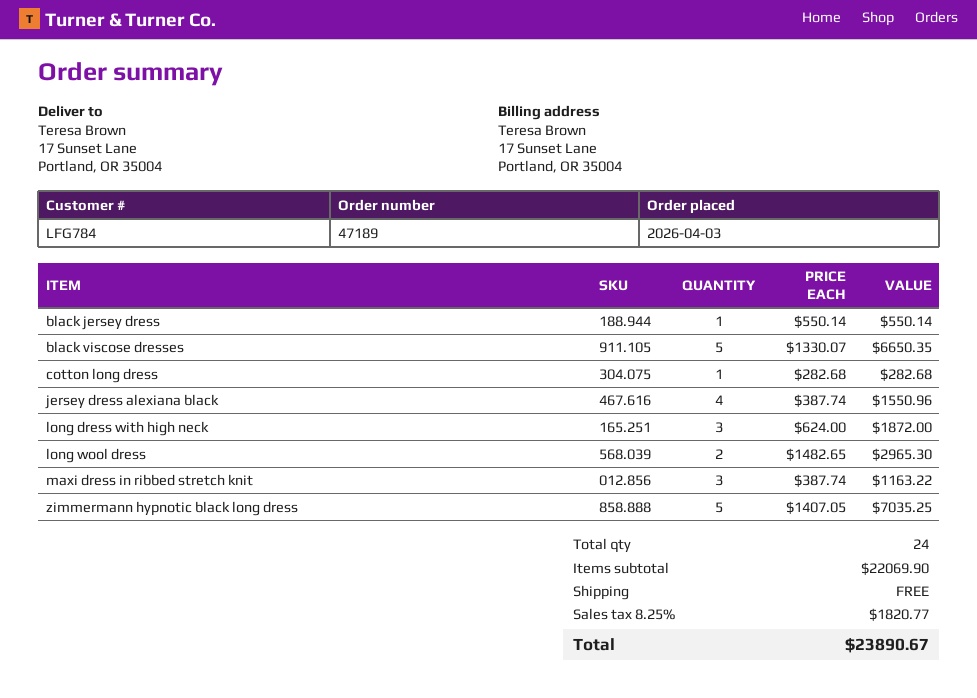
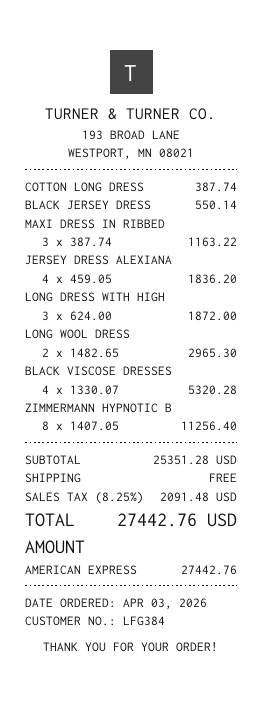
customer number: LFG784 -> LFG384
black viscose dresses: 5 x 1330.07 = 6650.35 -> 4 x 1330.07 = 5320.28
cotton long dress: 1 x 282.68 = 282.68 -> 1 x 387.74 = 387.74
jersey dress alexiana black: 4 x 387.74 = 1550.96 -> 4 x 459.05 = 1836.20
zimmermann hypnotic black long dress: 5 x 1407.05 = 7035.25 -> 8 x 1407.05 = 11256.40
subtotal: 22069.90 -> 25351.28
tax: 8.25% = 1820.77 -> 8.25% = 2091.48
total: 23890.67 -> 27442.76

